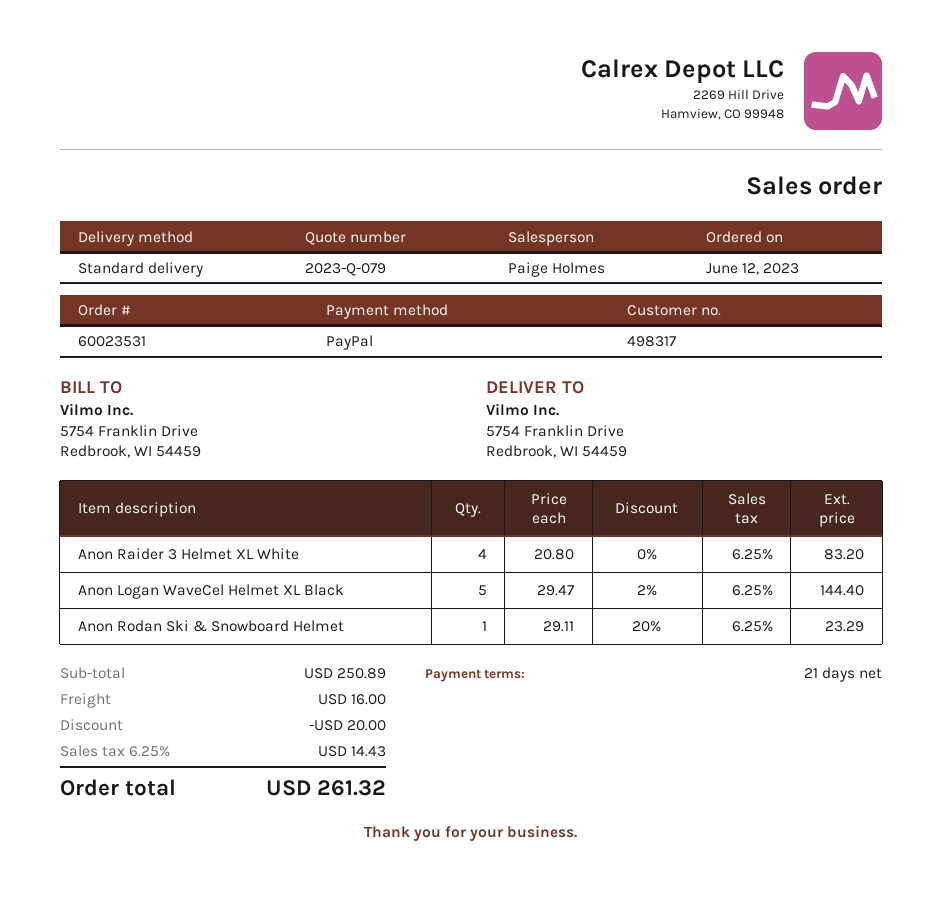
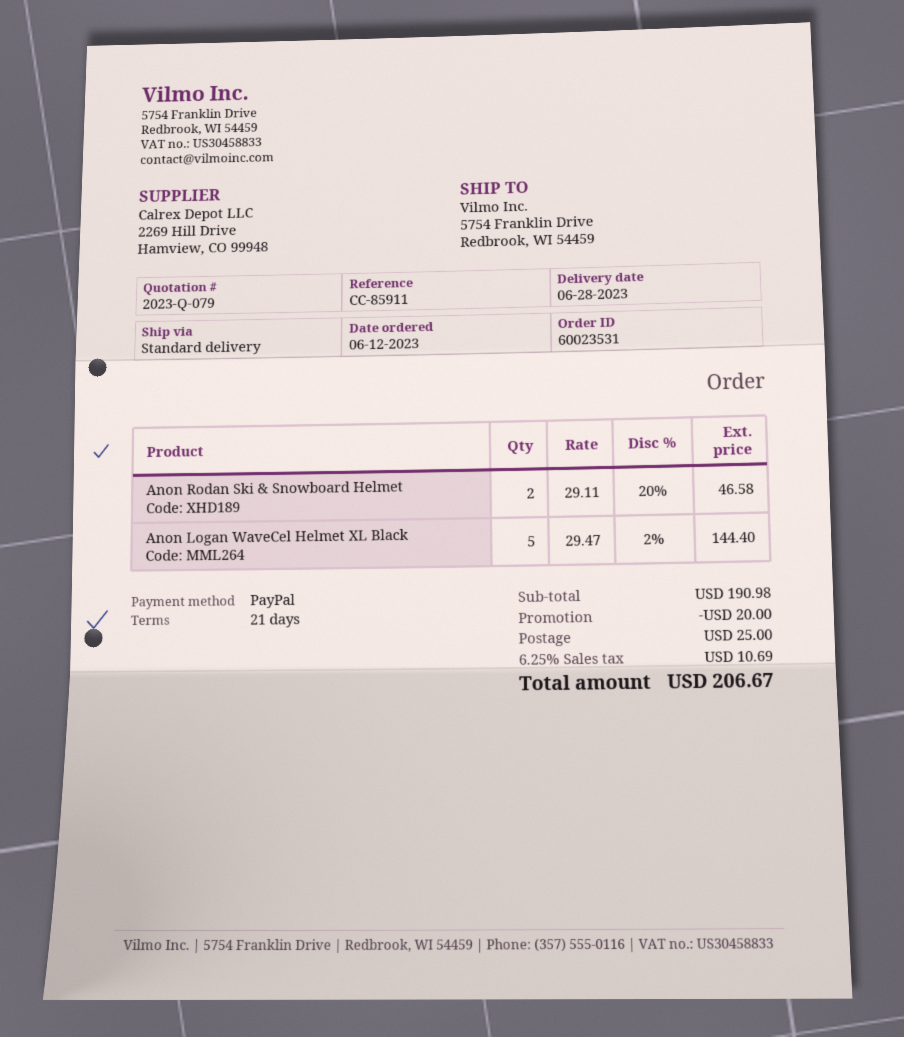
Anon Raider 3 Helmet XL White: 4 x 20.80 = 83.20 -> none
Anon Rodan Ski & Snowboard Helmet: 1 x 29.11 - 20% = 23.29 -> 2 x 29.11 - 20% = 46.58
subtotal: 250.89 -> 190.98
shipping: 16.00 -> 25.00
tax: 6.25% = 14.43 -> 6.25% = 10.69
total: 261.32 -> 206.67

